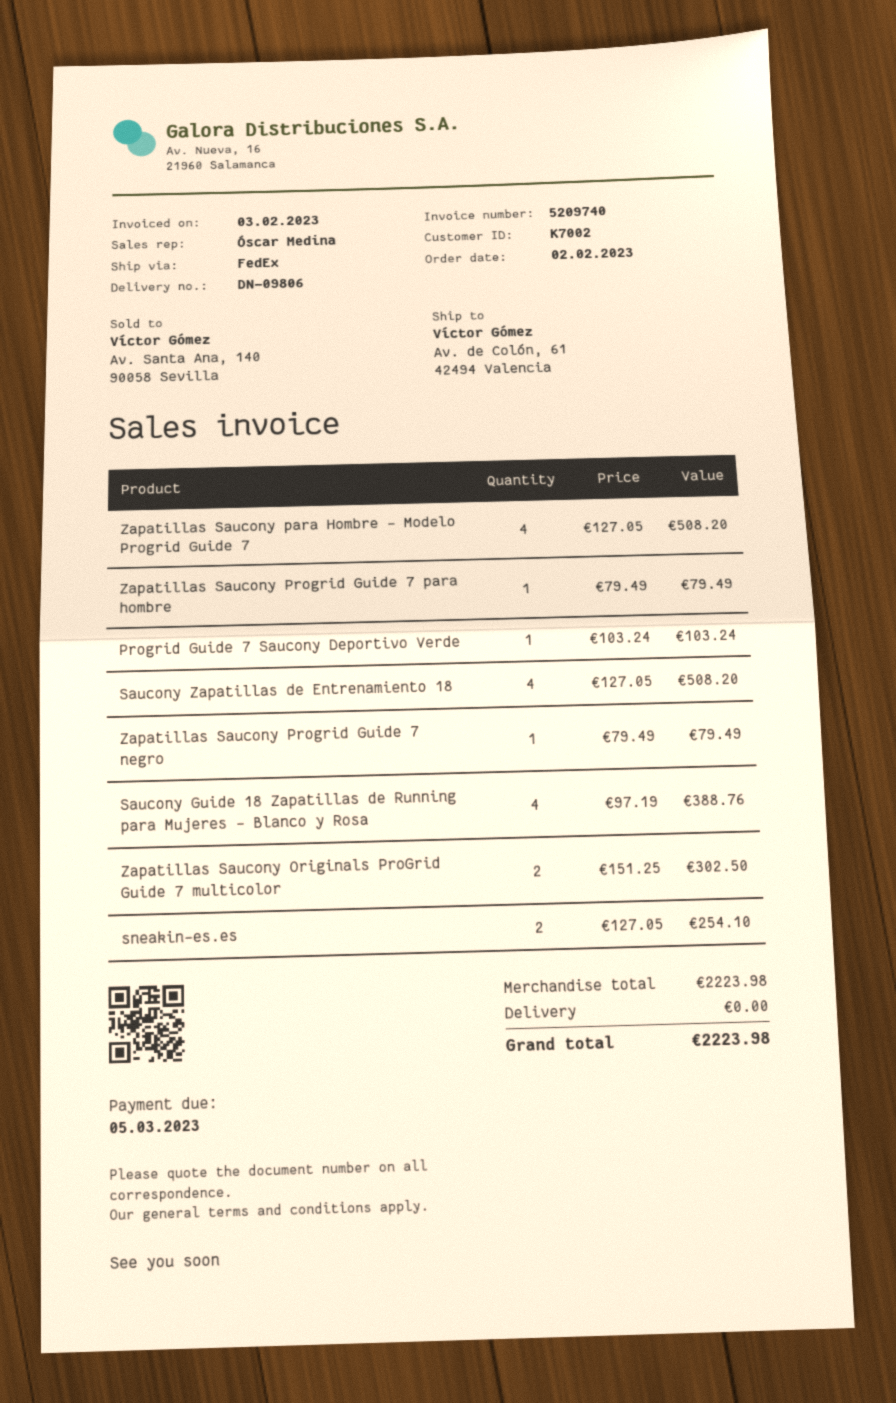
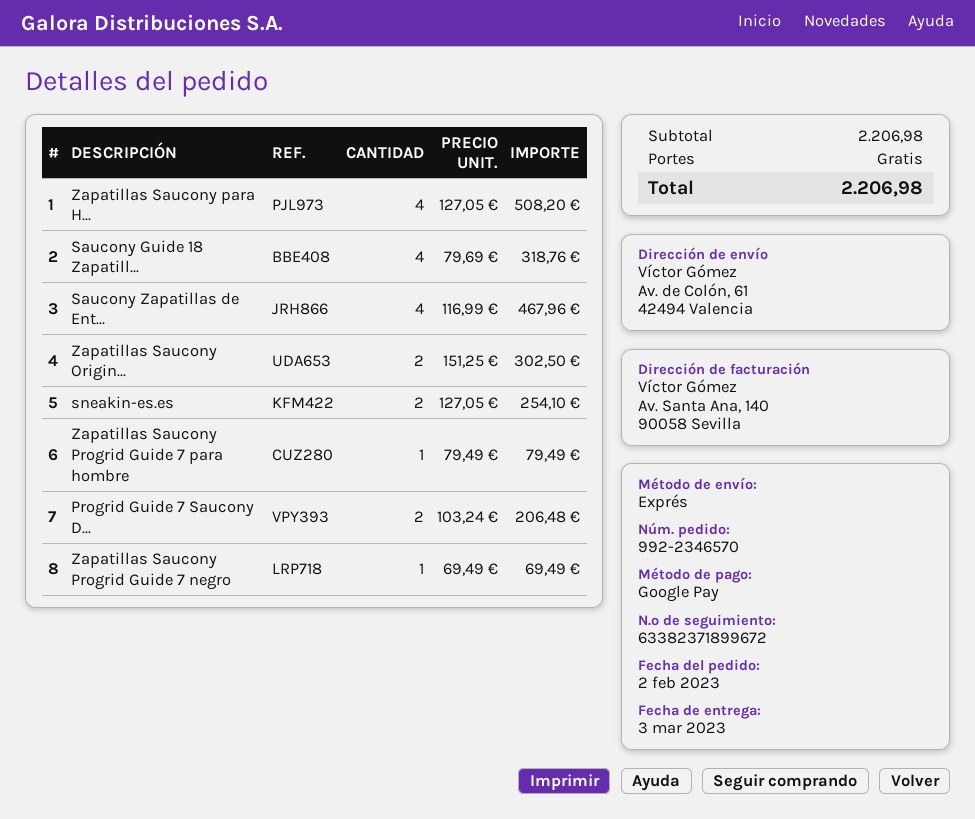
shipping method: FedEx -> express
Progrid Guide 7 Saucony Deportivo Verde: 1 x 103.24 = 103.24 -> 2 x 103.24 = 206.48
Saucony Zapatillas de Entrenamiento 18: 4 x 127.05 = 508.20 -> 4 x 116.99 = 467.96
Zapatillas Saucony Progrid Guide 7 negro: 1 x 79.49 = 79.49 -> 1 x 69.49 = 69.49
Saucony Guide 18 Zapatillas de Running para Mujeres - Blanco y Rosa: 4 x 97.19 = 388.76 -> 4 x 79.69 = 318.76
subtotal: 2223.98 -> 2206.98
total: 2223.98 -> 2206.98

